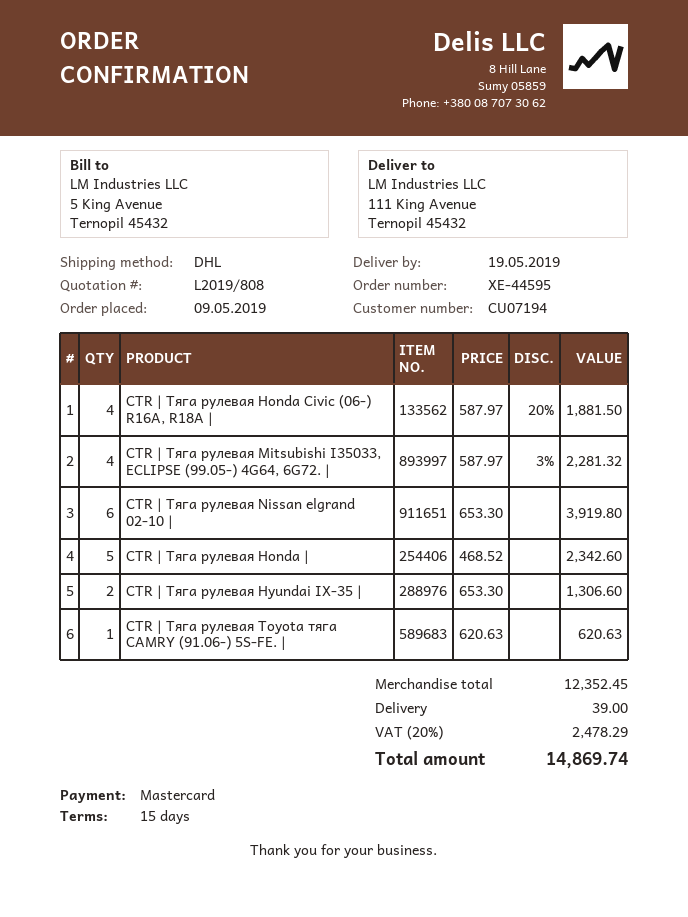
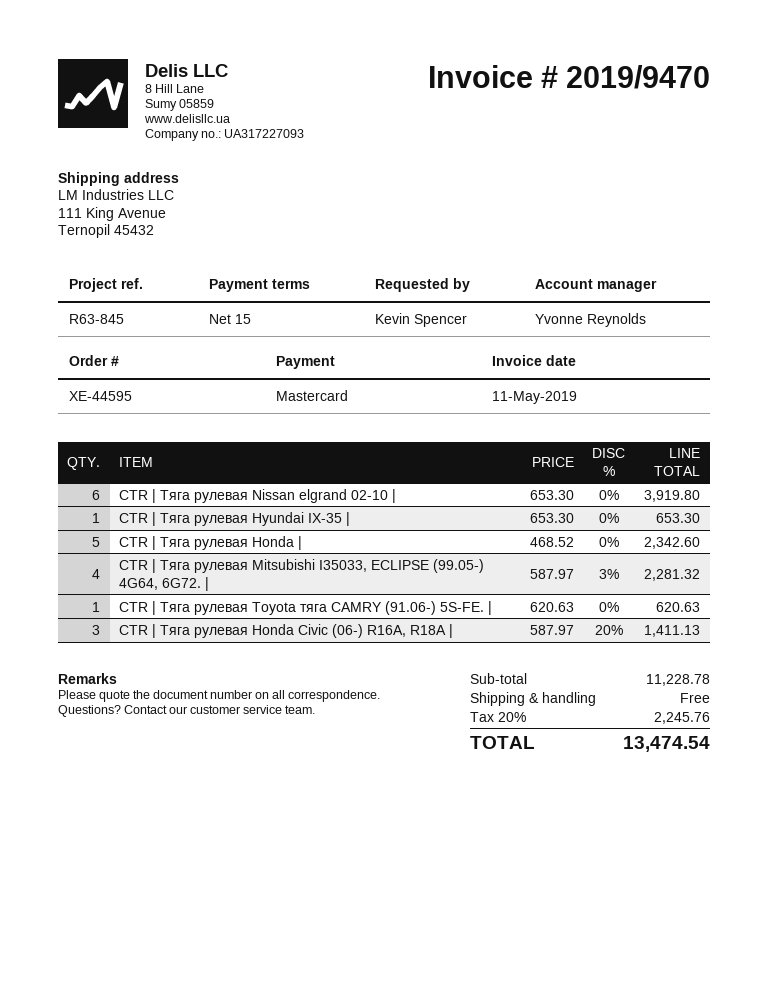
CTR | Тяга рулевая Honda Civic (06-) R16A, R18A |: 4 x 587.97 - 20% = 1881.50 -> 3 x 587.97 - 20% = 1411.13
CTR | Тяга рулевая Hyundai IX-35 |: 2 x 653.30 = 1306.60 -> 1 x 653.30 = 653.30
subtotal: 12352.45 -> 11228.78
shipping: 39.00 -> 0.00
tax: 20% = 2478.29 -> 20% = 2245.76
total: 14869.74 -> 13474.54

